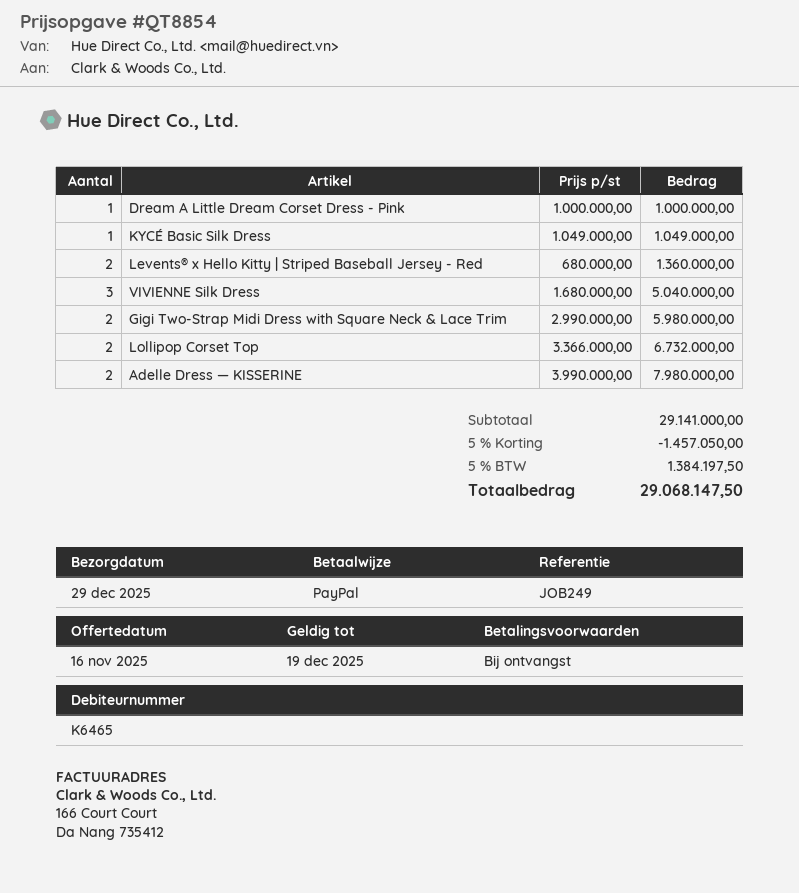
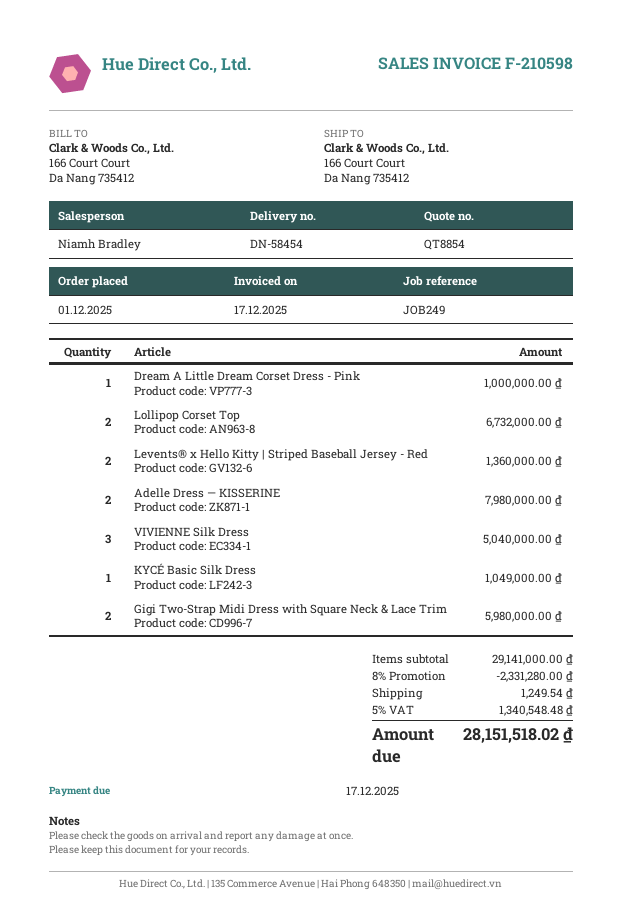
discount: 5% = 1457050.00 -> 8% = 2331280.00
shipping: none -> 1249.54
tax: 5% = 1384197.50 -> 5% = 1340548.48
total: 29068147.50 -> 28151518.02

